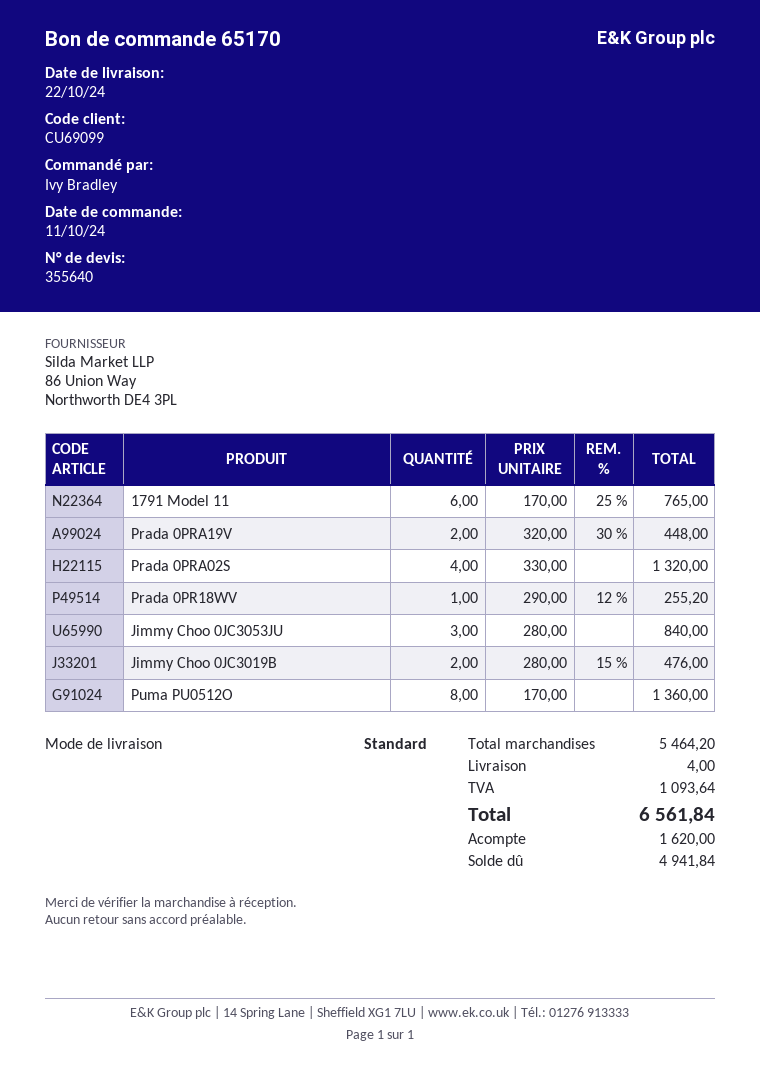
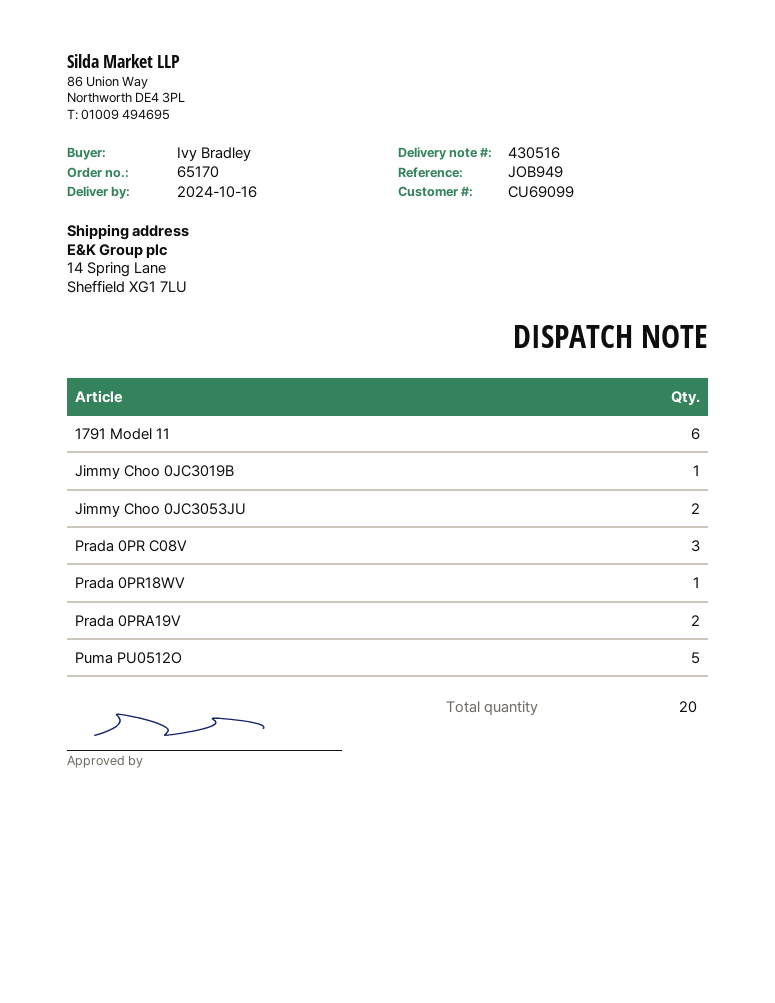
delivery date: 2024-10-22 -> 2024-10-16
Prada 0PRA02S: 4 -> none
Jimmy Choo 0JC3053JU: 3 -> 2
Jimmy Choo 0JC3019B: 2 -> 1
Puma PU0512O: 8 -> 5
Prada 0PR C08V: none -> 3

